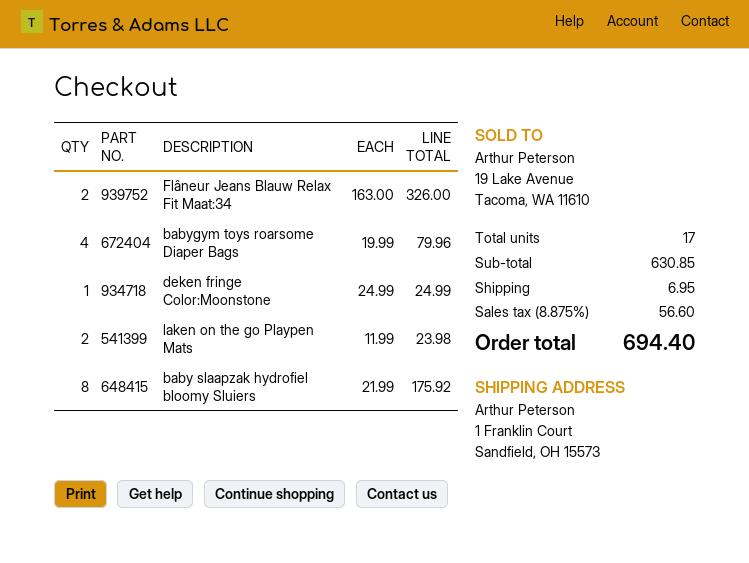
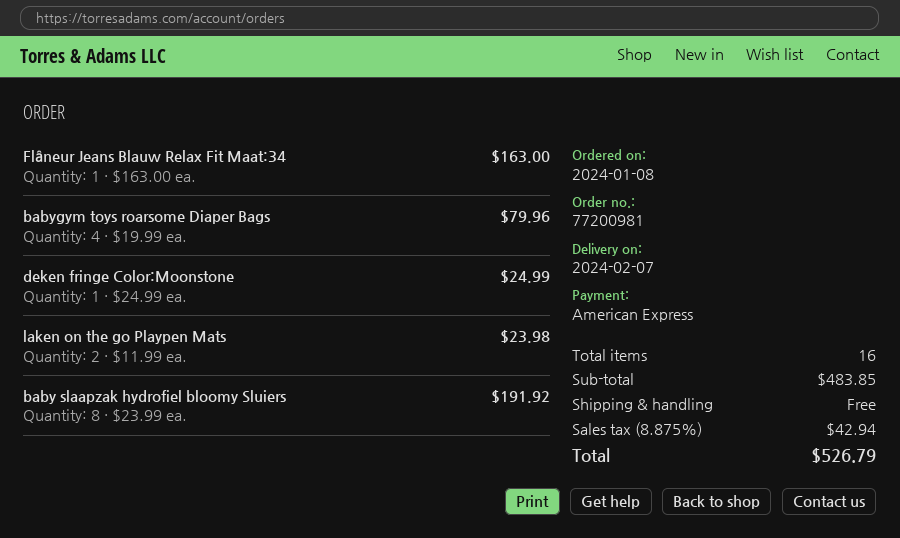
Flâneur Jeans Blauw Relax Fit Maat:34: 2 x 163.00 = 326.00 -> 1 x 163.00 = 163.00
baby slaapzak hydrofiel bloomy Sluiers: 8 x 21.99 = 175.92 -> 8 x 23.99 = 191.92
total quantity: 17 -> 16
subtotal: 630.85 -> 483.85
shipping: 6.95 -> 0.00
tax: 8.875% = 56.60 -> 8.875% = 42.94
total: 694.40 -> 526.79

